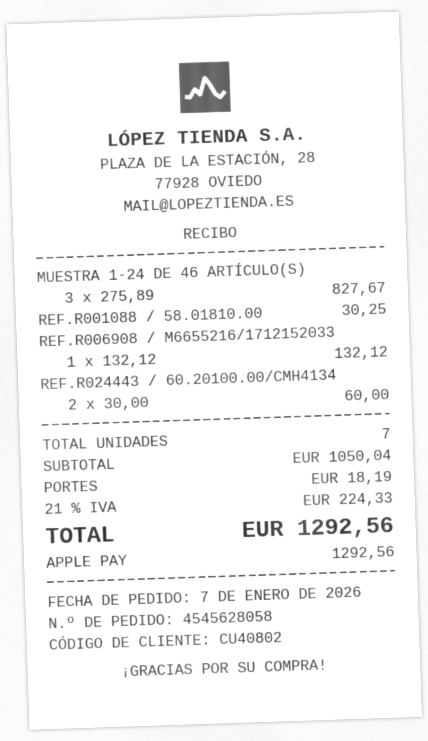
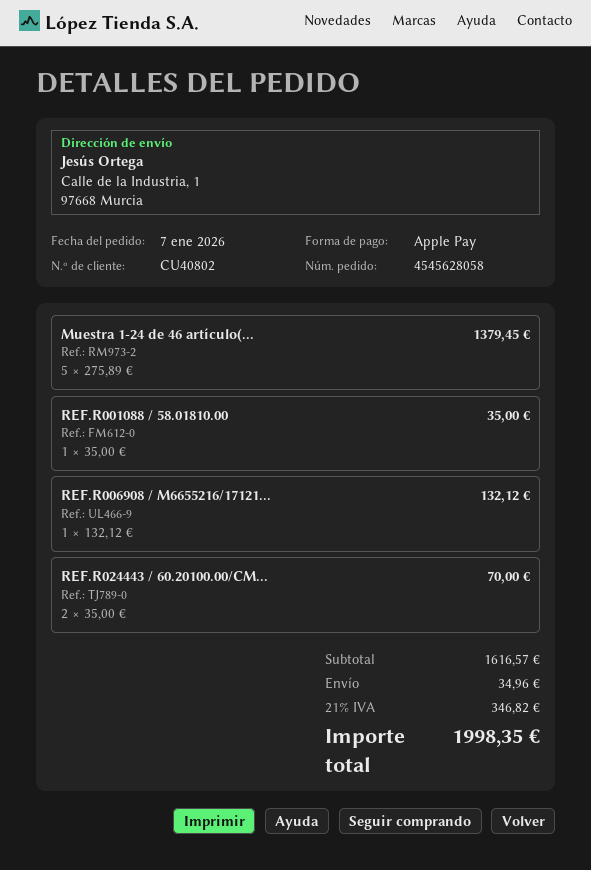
MUESTRA 1-24 DE 46 ARTÍCULO(S): 3 x 275.89 = 827.67 -> 5 x 275.89 = 1379.45
REF.R001088 / 58.01810.00: 1 x 30.25 = 30.25 -> 1 x 35.00 = 35.00
REF.R024443 / 60.20100.00/CMH4134: 2 x 30.00 = 60.00 -> 2 x 35.00 = 70.00
subtotal: 1050.04 -> 1616.57
shipping: 18.19 -> 34.96
tax: 21% = 224.33 -> 21% = 346.82
total: 1292.56 -> 1998.35

